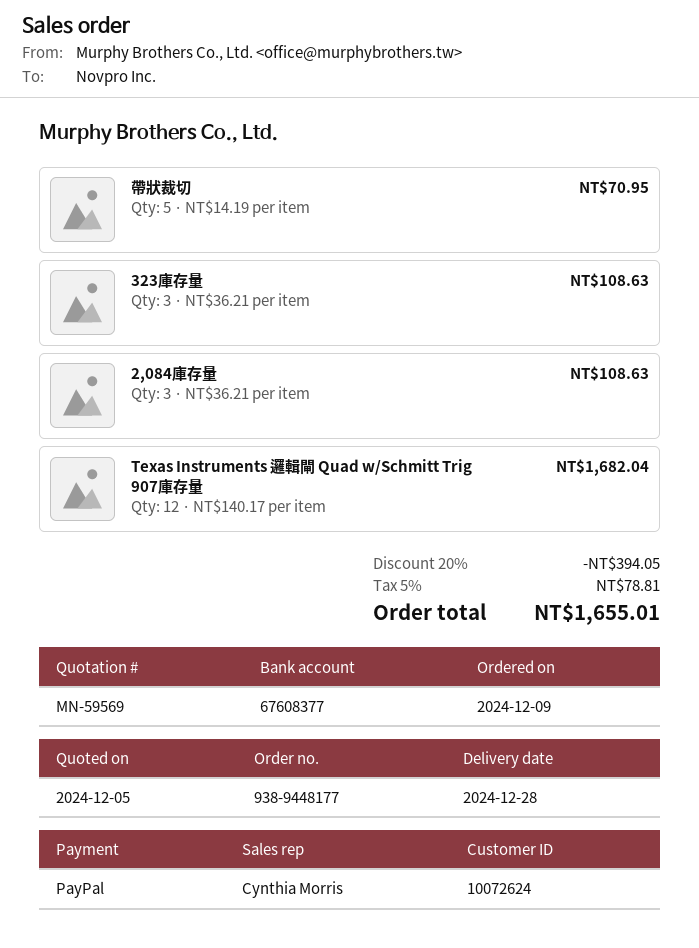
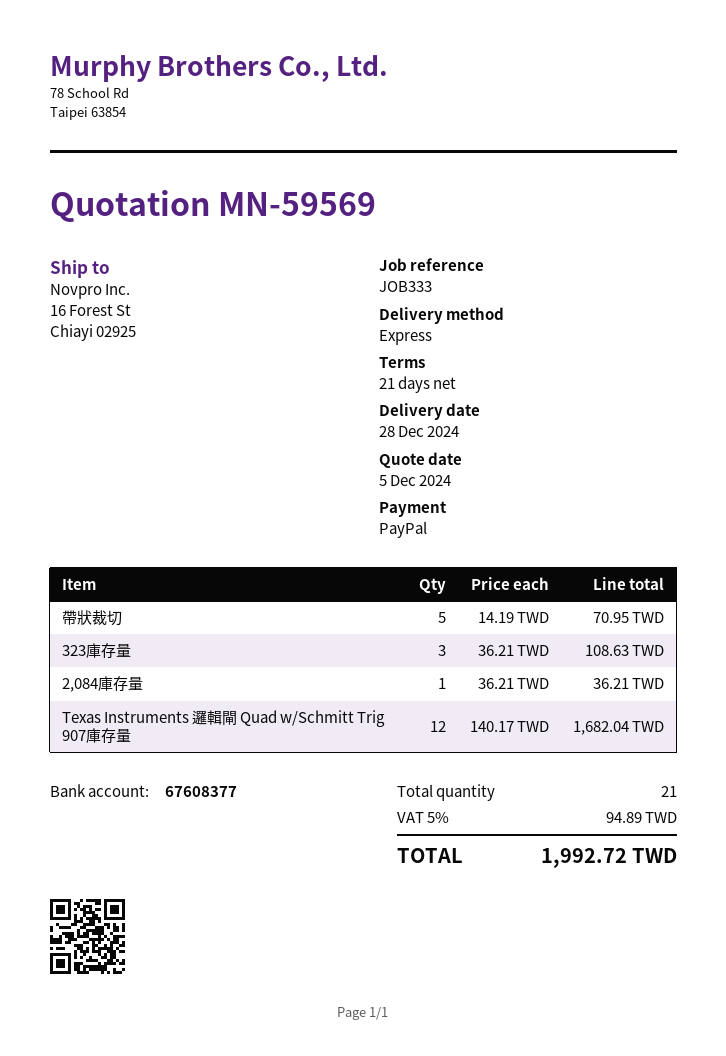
2,084庫存量: 3 x 36.21 = 108.63 -> 1 x 36.21 = 36.21
discount: 20% = 394.05 -> none
tax: 5% = 78.81 -> 5% = 94.89
total: 1655.01 -> 1992.72

